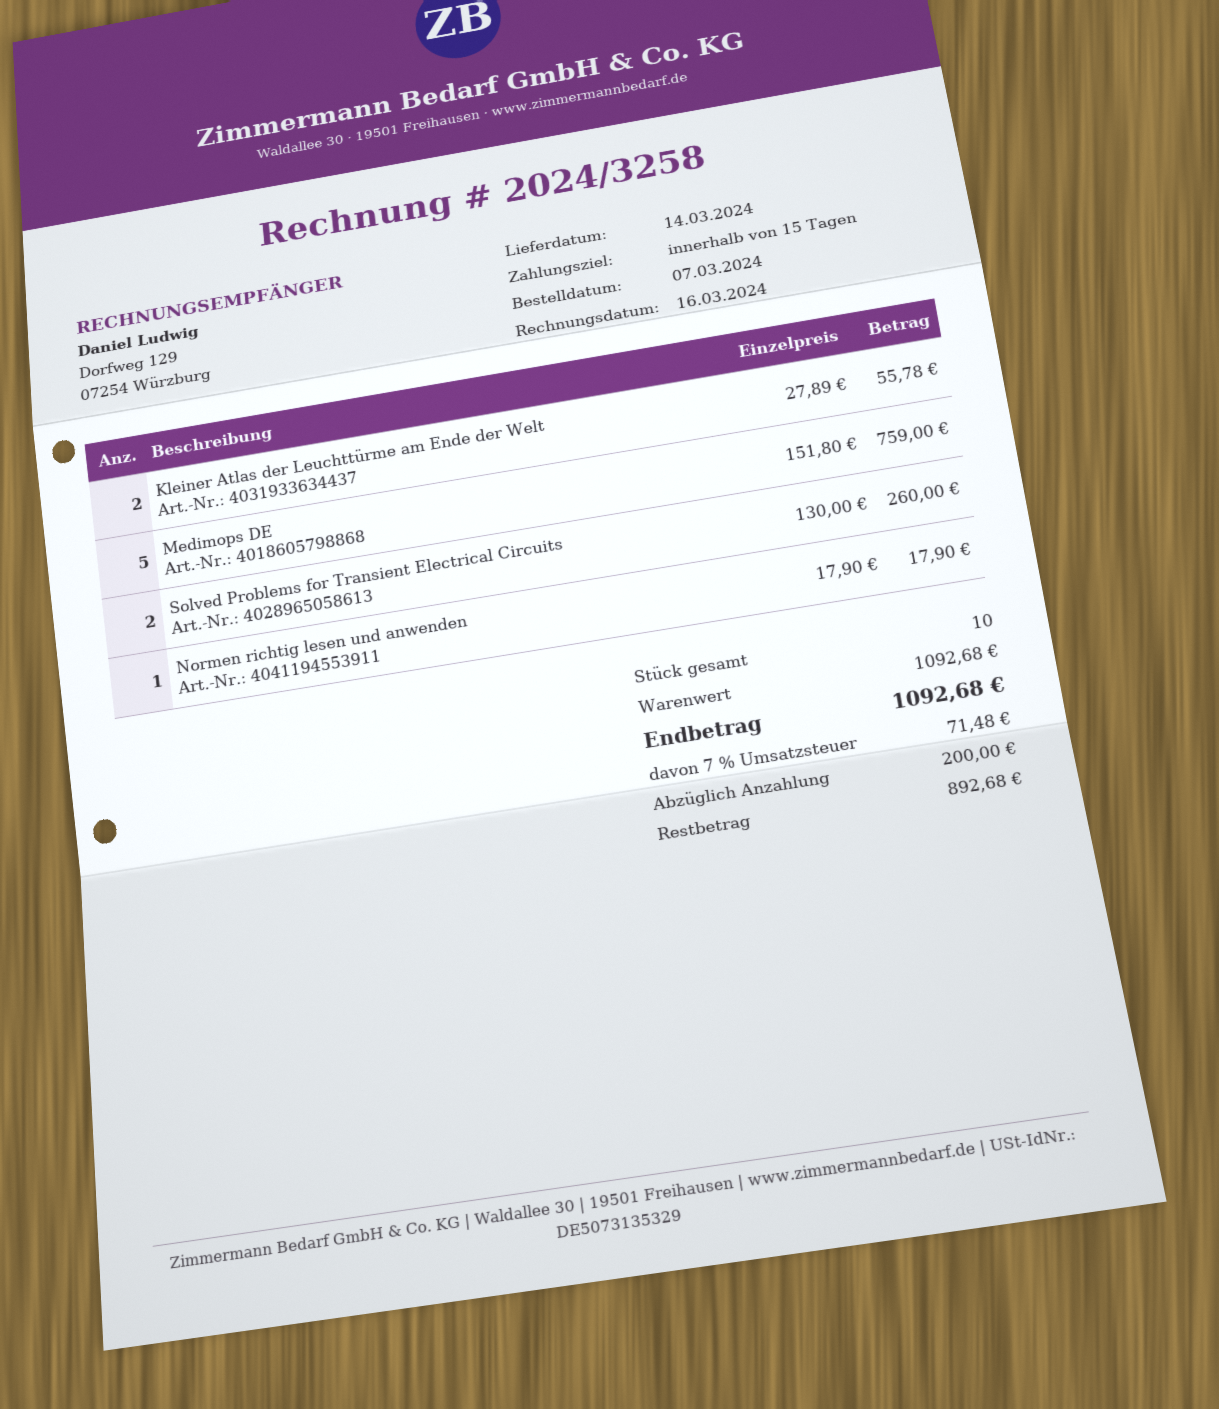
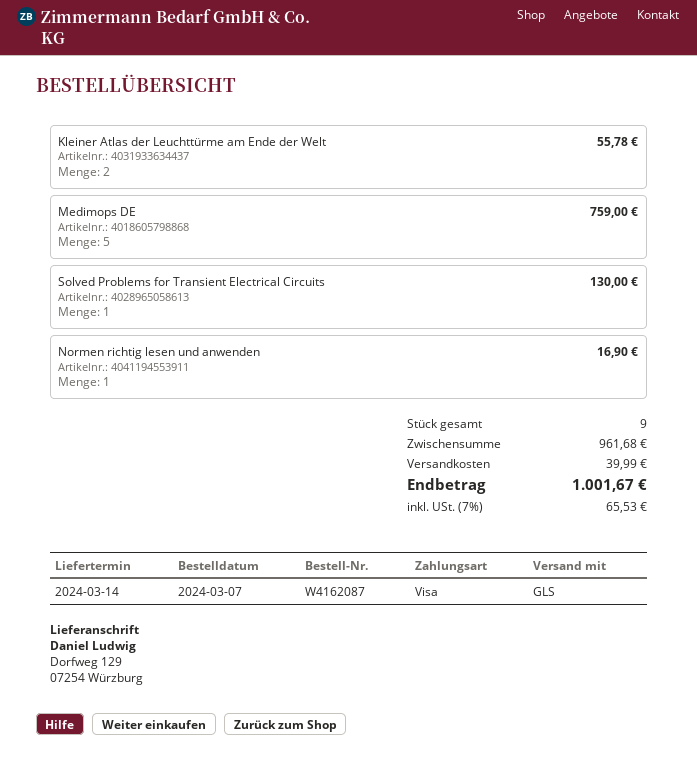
Solved Problems for Transient Electrical Circuits: 2 for 260.00 -> 1 for 130.00
Normen richtig lesen und anwenden: 1 for 17.90 -> 1 for 16.90
total quantity: 10 -> 9
subtotal: 1092.68 -> 961.68
shipping: none -> 39.99
tax: 7% = 71.48 -> 7% = 65.53
total: 1092.68 -> 1001.67

